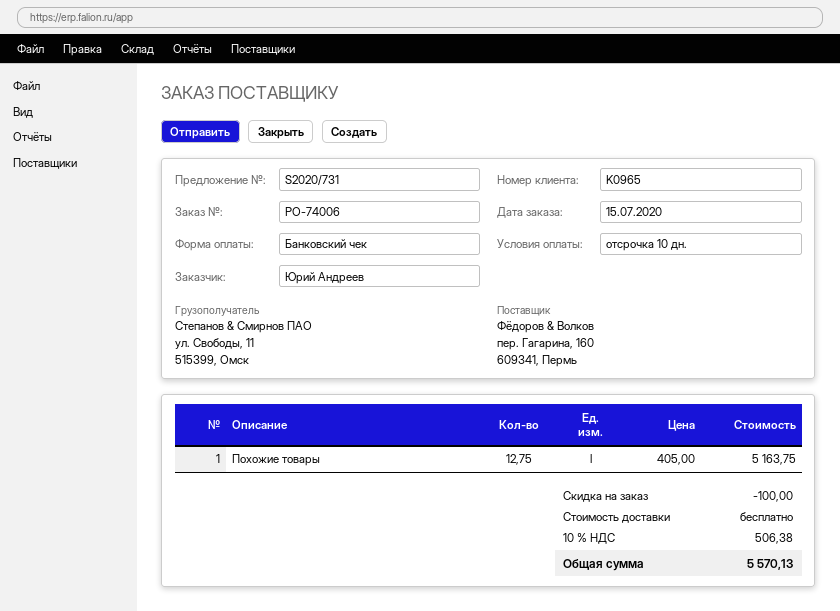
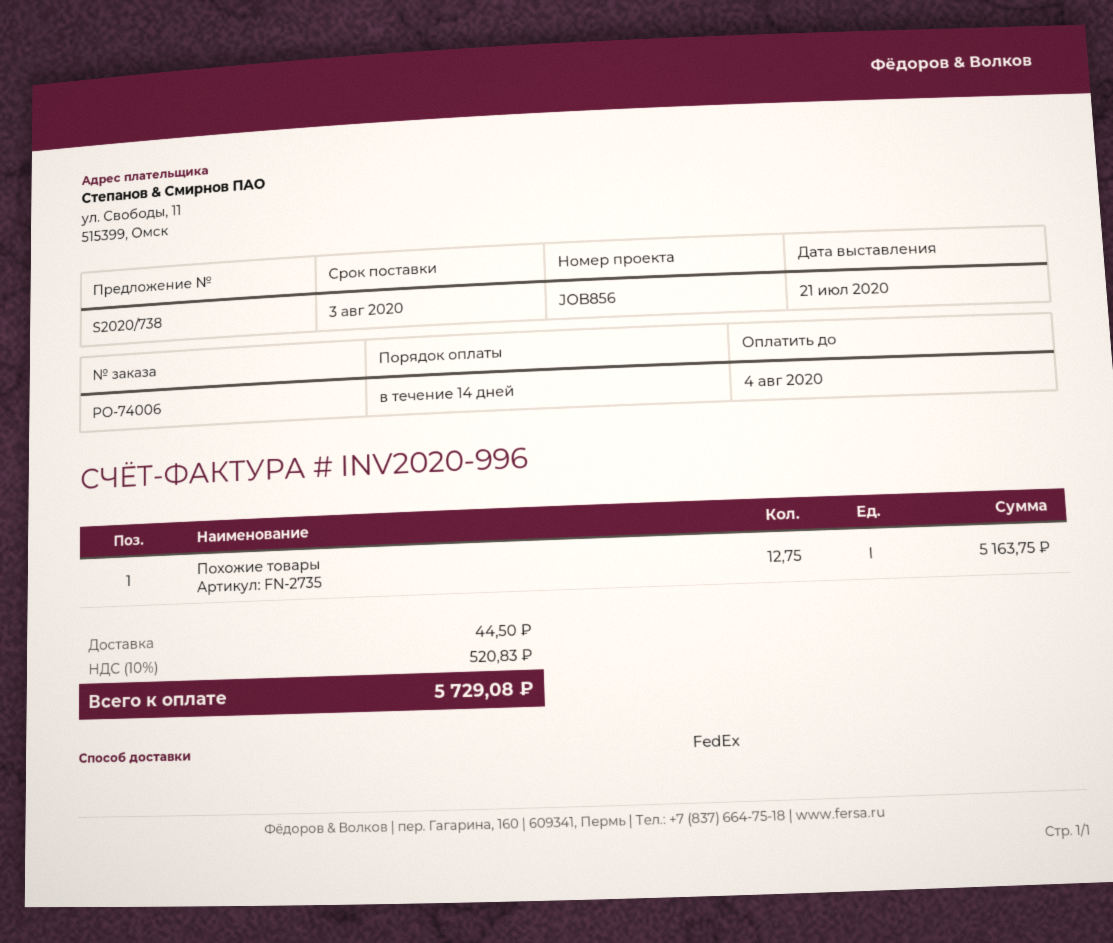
quote number: S2020/731 -> S2020/738
payment terms: 10 days -> 14 days
discount: 100.00 -> none
shipping: 0.00 -> 44.50
tax: 10% = 506.38 -> 10% = 520.83
total: 5570.13 -> 5729.08

